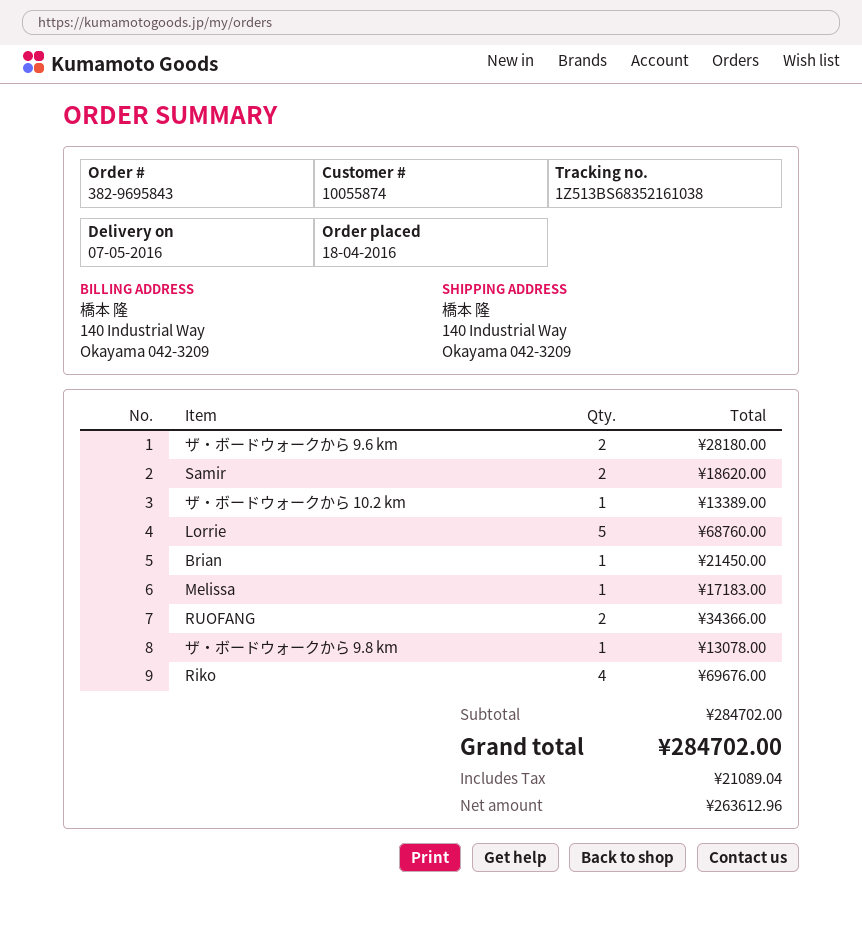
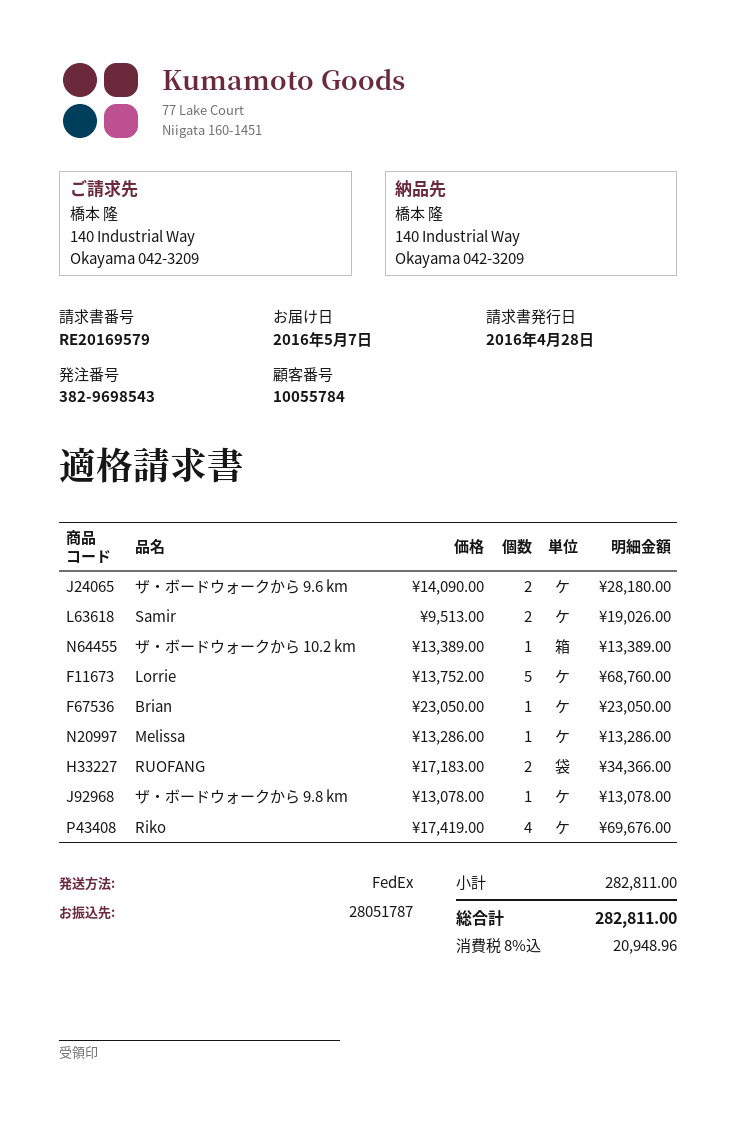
order number: 382-9695843 -> 382-9698543
customer number: 10055874 -> 10055784
Samir: 2 for 18620.00 -> 2 for 19026.00
Brian: 1 for 21450.00 -> 1 for 23050.00
Melissa: 1 for 17183.00 -> 1 for 13286.00
subtotal: 284702.00 -> 282811.00
tax: 21089.04 -> 20948.96
total: 284702.00 -> 282811.00

